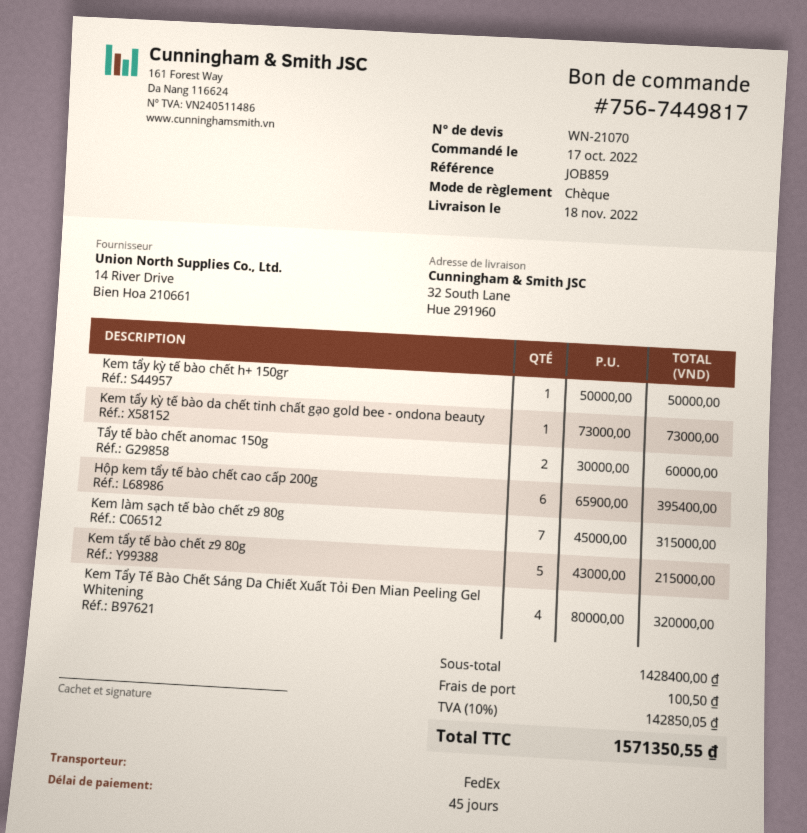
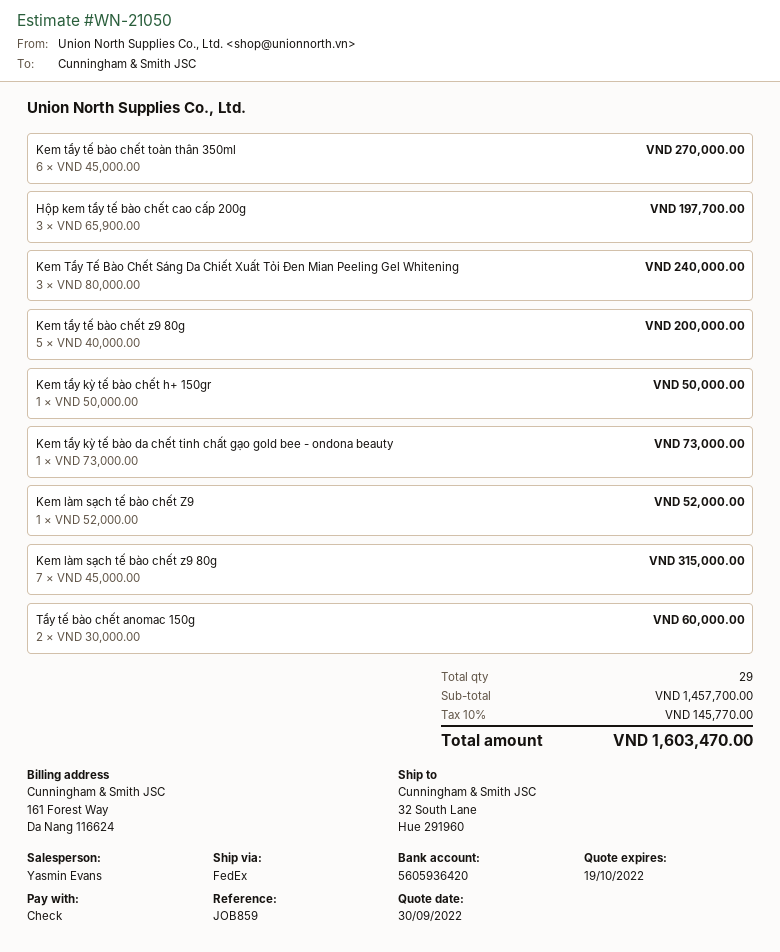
quote number: WN-21070 -> WN-21050
Hộp kem tẩy tế bào chết cao cấp 200g: 6 x 65900.00 = 395400.00 -> 3 x 65900.00 = 197700.00
Kem tẩy tế bào chết z9 80g: 5 x 43000.00 = 215000.00 -> 5 x 40000.00 = 200000.00
Kem Tẩy Tế Bào Chết Sáng Da Chiết Xuất Tỏi Đen Mian Peeling Gel Whitening: 4 x 80000.00 = 320000.00 -> 3 x 80000.00 = 240000.00
Kem tẩy tế bào chết toàn thân 350ml: none -> 6 x 45000.00 = 270000.00
Kem làm sạch tế bào chết Z9: none -> 1 x 52000.00 = 52000.00
subtotal: 1428400.00 -> 1457700.00
shipping: 100.50 -> none
tax: 10% = 142850.05 -> 10% = 145770.00
total: 1571350.55 -> 1603470.00

